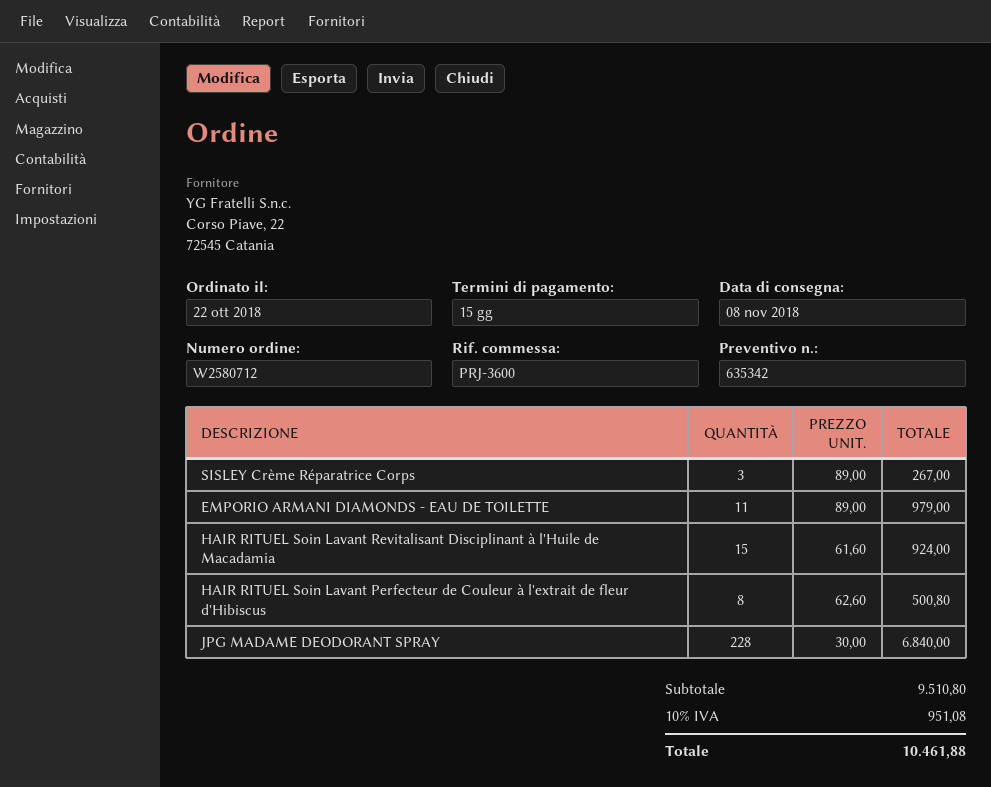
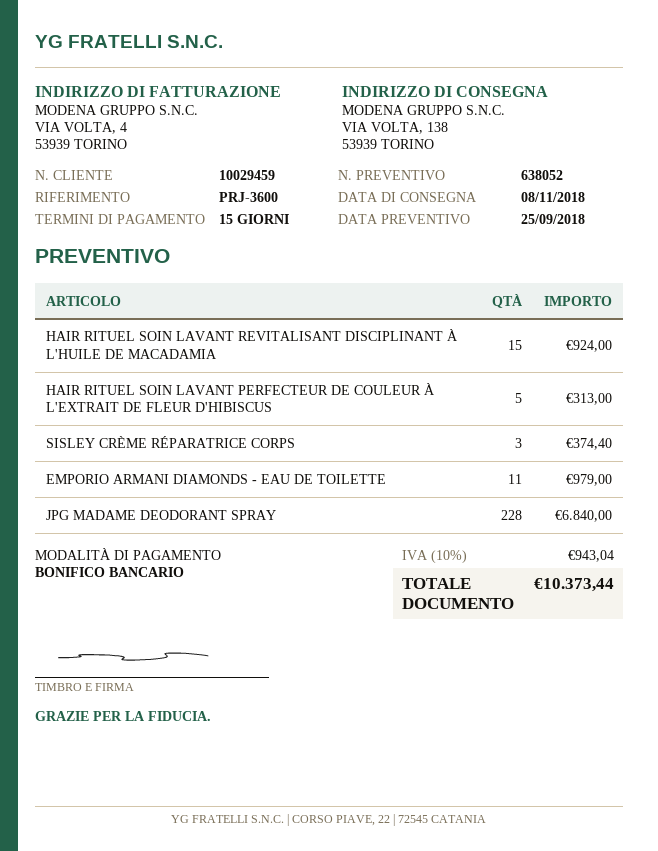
quote number: 635342 -> 638052
SISLEY Crème Réparatrice Corps: 3 for 267.00 -> 3 for 374.40
HAIR RITUEL Soin Lavant Perfecteur de Couleur à l'extrait de fleur d'Hibiscus: 8 for 500.80 -> 5 for 313.00
tax: 10% = 951.08 -> 10% = 943.04
total: 10461.88 -> 10373.44

